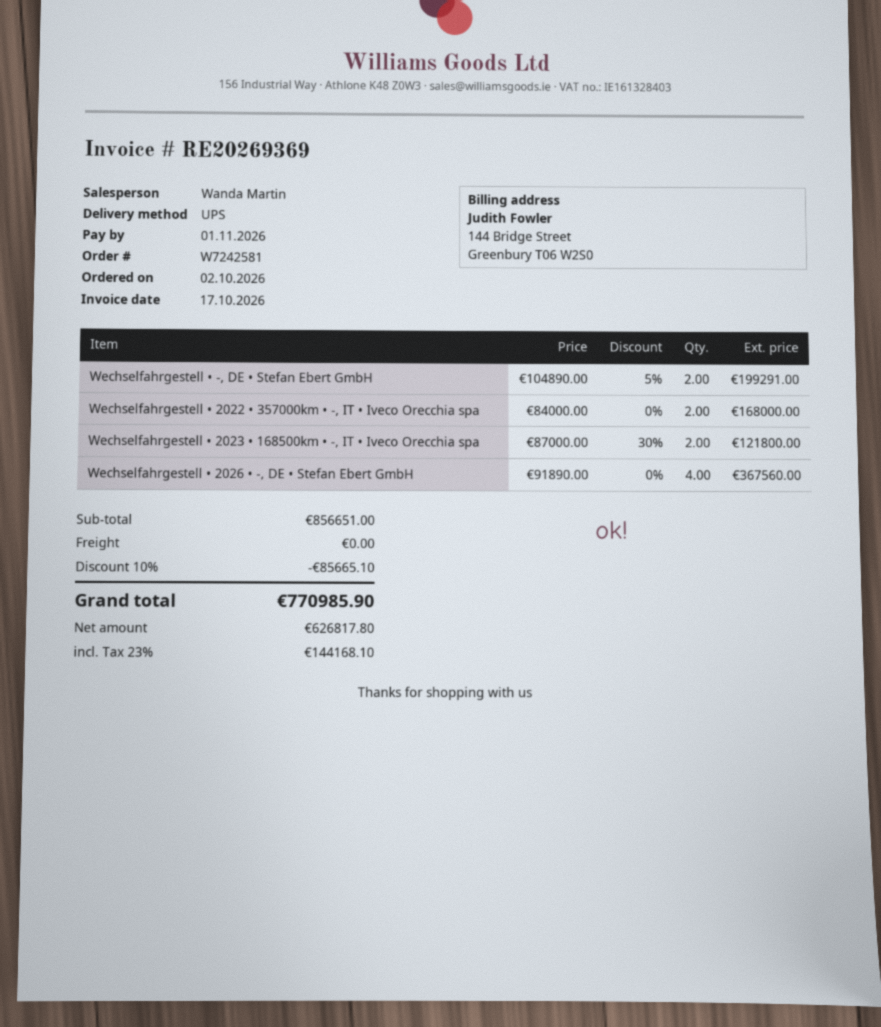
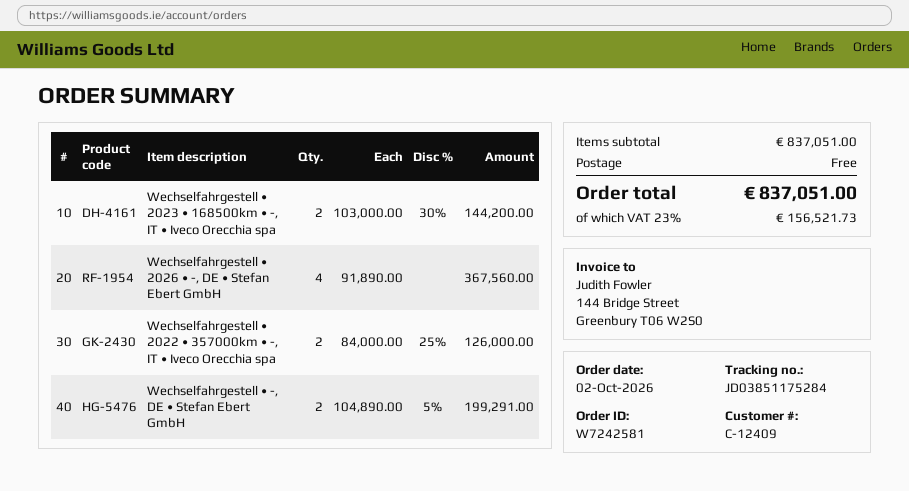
Wechselfahrgestell • 2022 • 357000km • -, IT • Iveco Orecchia spa: 2 x 84000.00 = 168000.00 -> 2 x 84000.00 - 25% = 126000.00
Wechselfahrgestell • 2023 • 168500km • -, IT • Iveco Orecchia spa: 2 x 87000.00 - 30% = 121800.00 -> 2 x 103000.00 - 30% = 144200.00
subtotal: 856651.00 -> 837051.00
discount: 10% = 85665.10 -> none
tax: 23% = 144168.10 -> 23% = 156521.73
total: 770985.90 -> 837051.00

